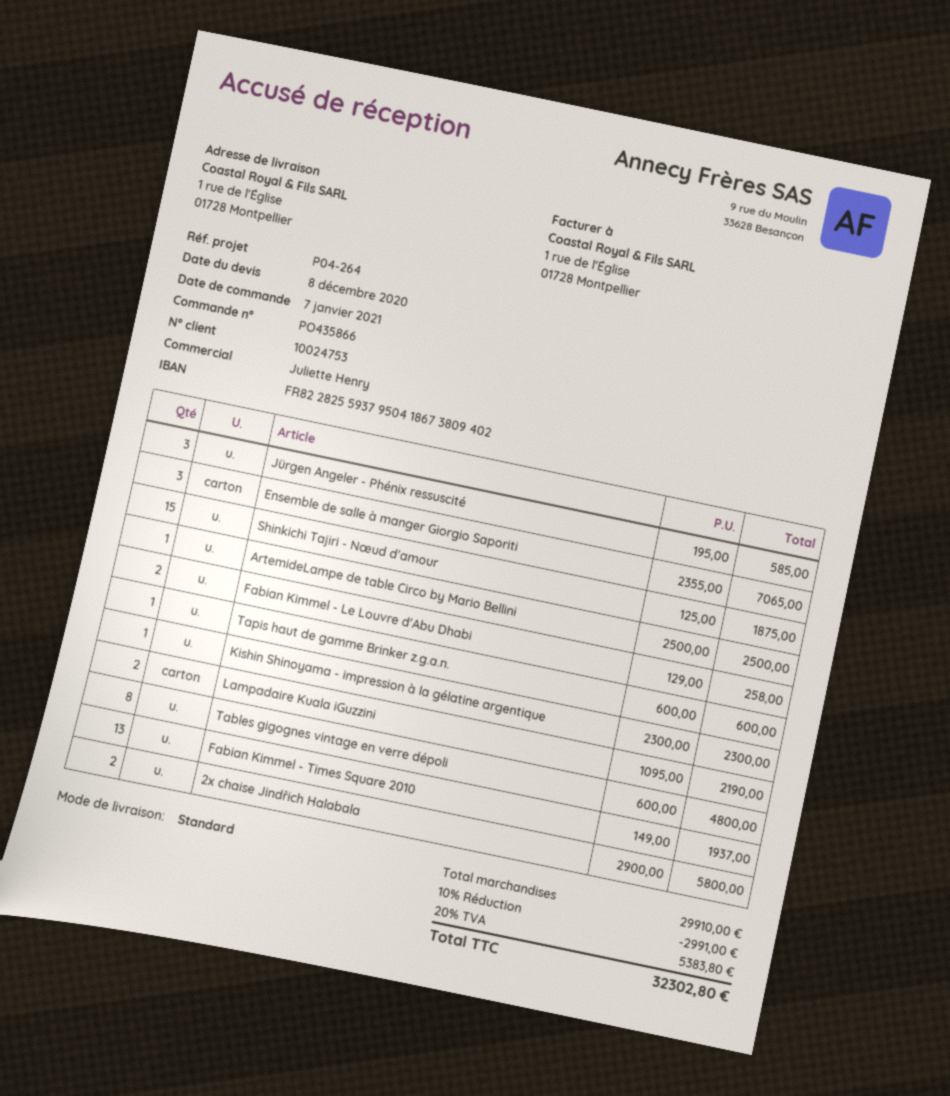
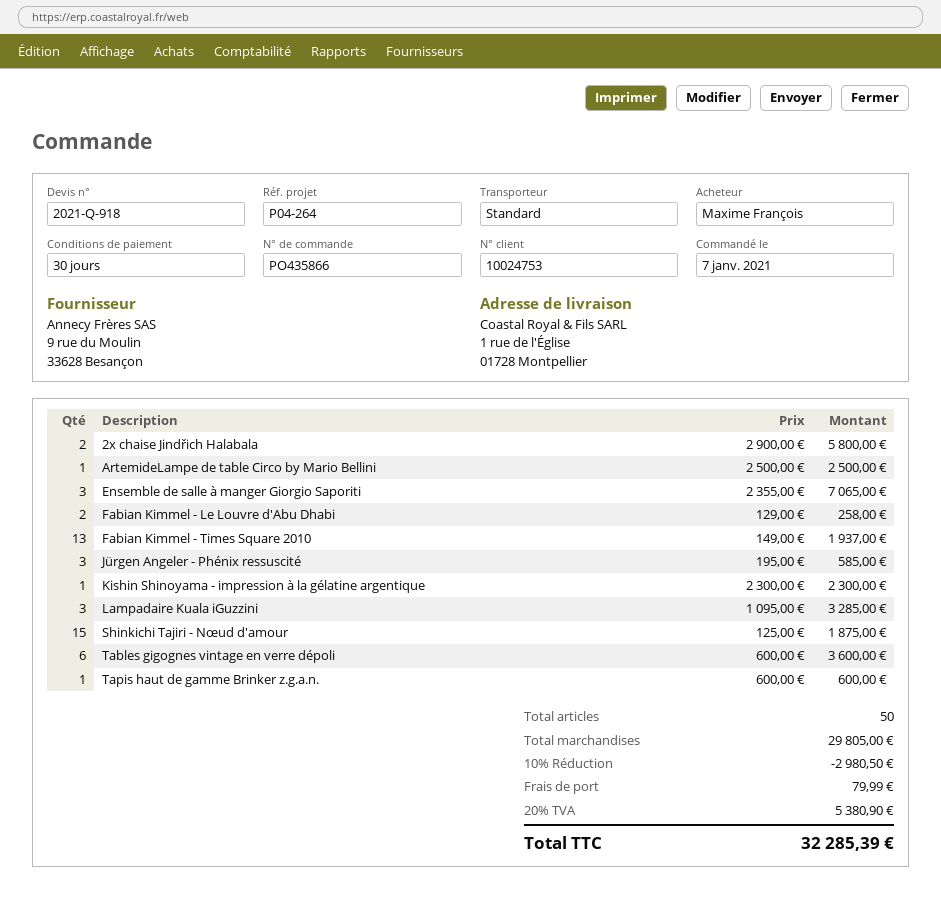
Lampadaire Kuala iGuzzini: 2 x 1095.00 = 2190.00 -> 3 x 1095.00 = 3285.00
Tables gigognes vintage en verre dépoli: 8 x 600.00 = 4800.00 -> 6 x 600.00 = 3600.00
subtotal: 29910.00 -> 29805.00
discount: 10% = 2991.00 -> 10% = 2980.50
shipping: none -> 79.99
tax: 20% = 5383.80 -> 20% = 5380.90
total: 32302.80 -> 32285.39

